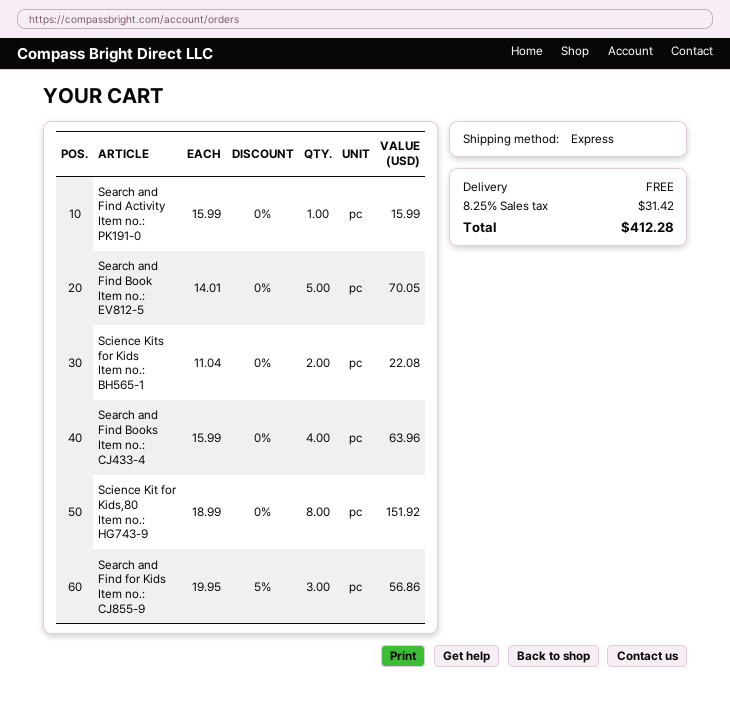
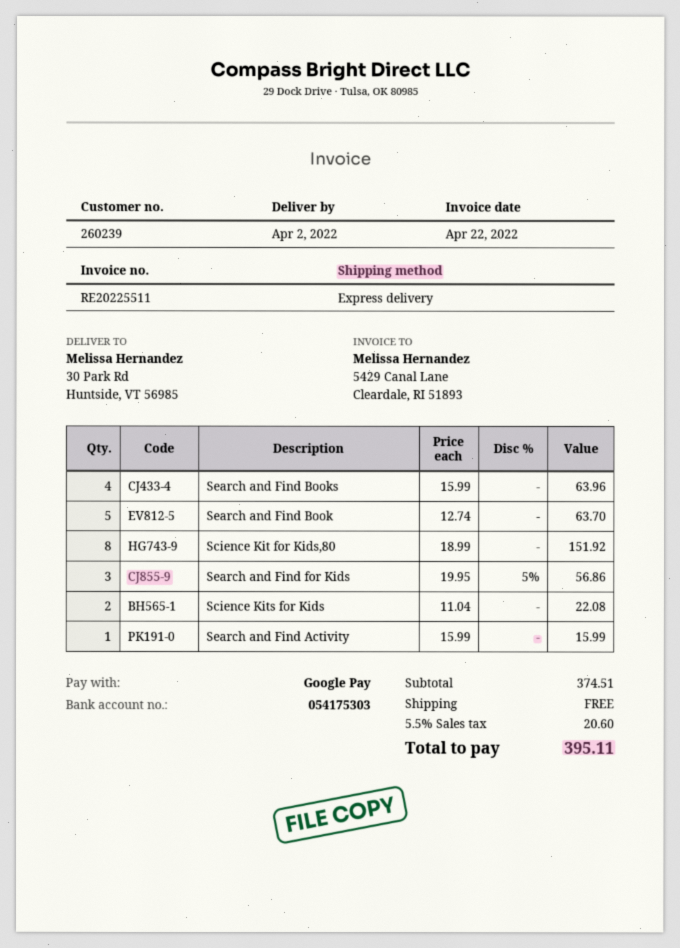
Search and Find Book: 5 x 14.01 = 70.05 -> 5 x 12.74 = 63.70
tax: 8.25% = 31.42 -> 5.5% = 20.60
total: 412.28 -> 395.11

